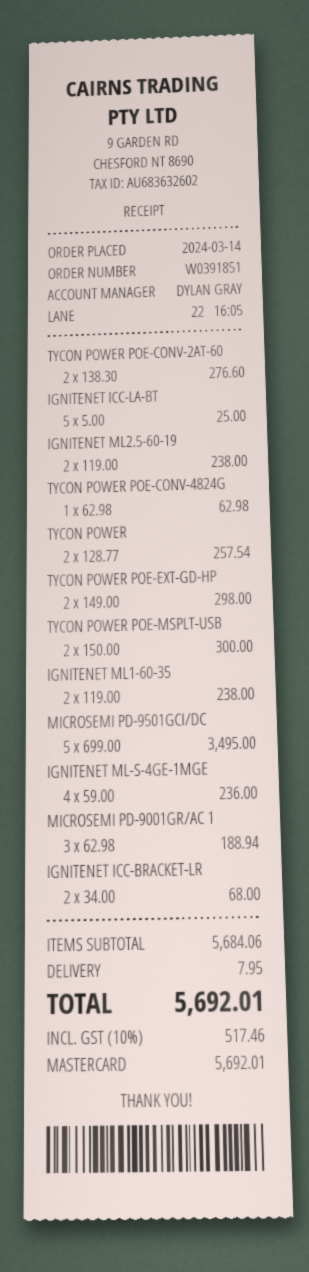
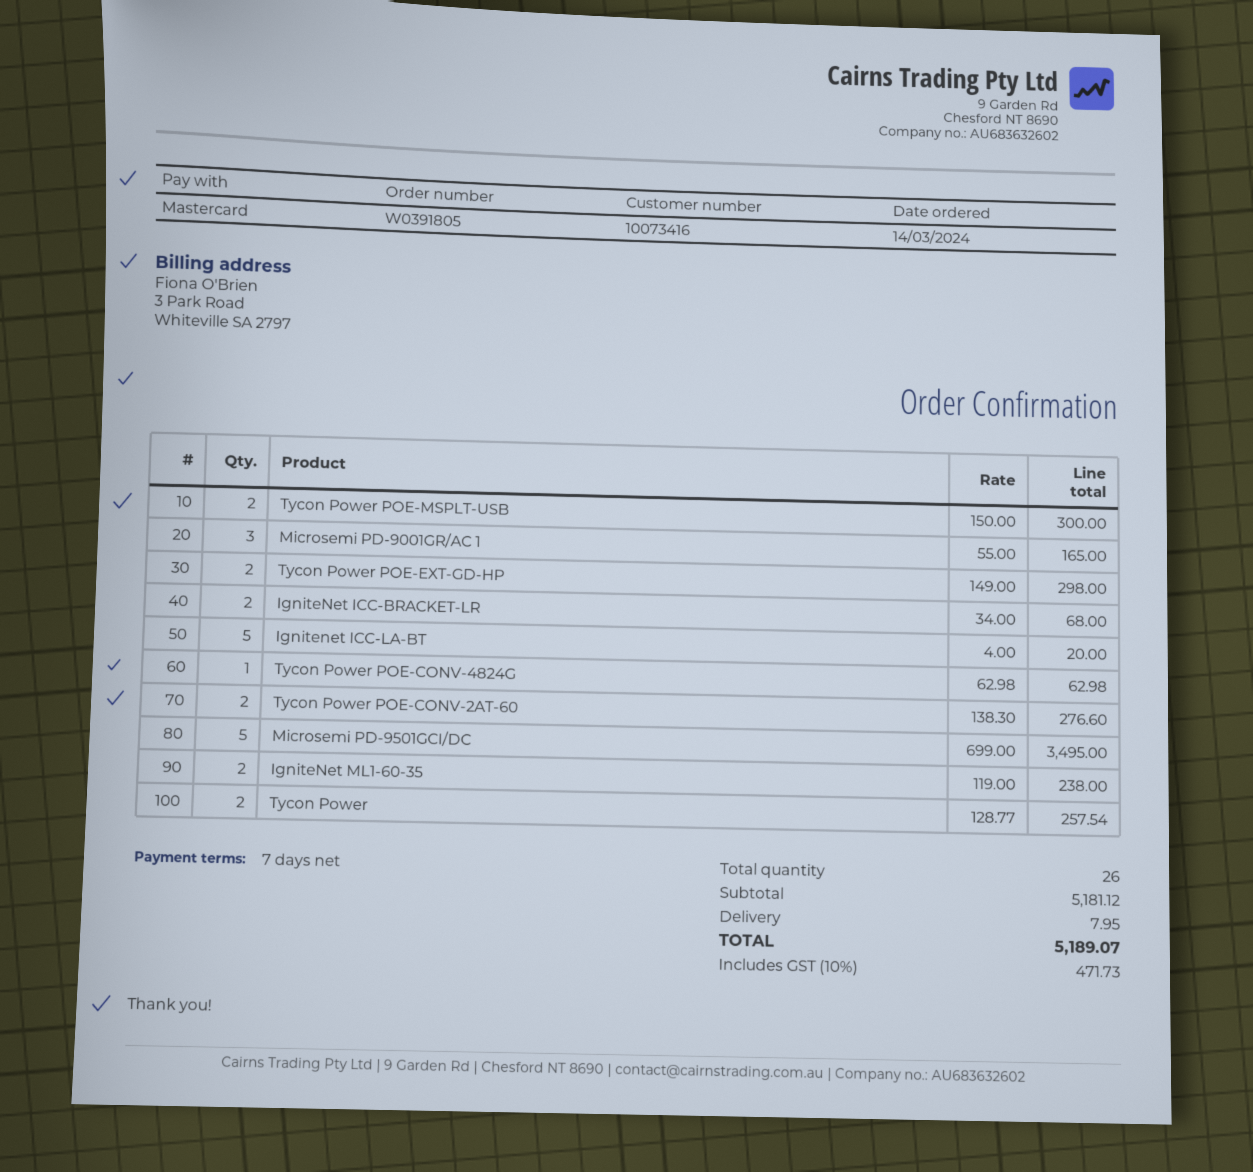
order number: W0391851 -> W0391805
IGNITENET ICC-LA-BT: 5 x 5.00 = 25.00 -> 5 x 4.00 = 20.00
IGNITENET ML2.5-60-19: 2 x 119.00 = 238.00 -> none
IGNITENET ML-S-4GE-1MGE: 4 x 59.00 = 236.00 -> none
MICROSEMI PD-9001GR/AC 1: 3 x 62.98 = 188.94 -> 3 x 55.00 = 165.00
subtotal: 5684.06 -> 5181.12
tax: 10% = 517.46 -> 10% = 471.73
total: 5692.01 -> 5189.07

